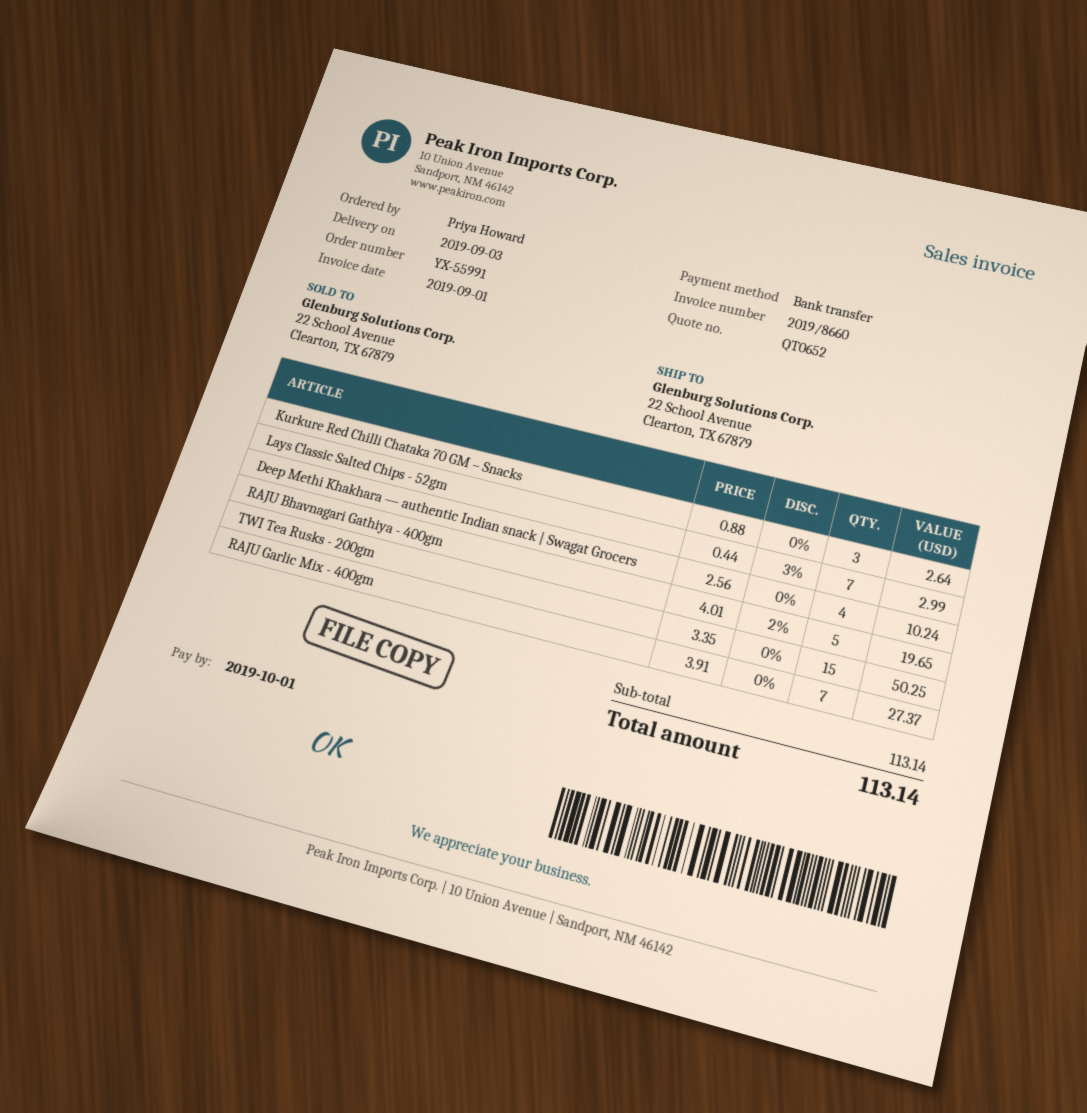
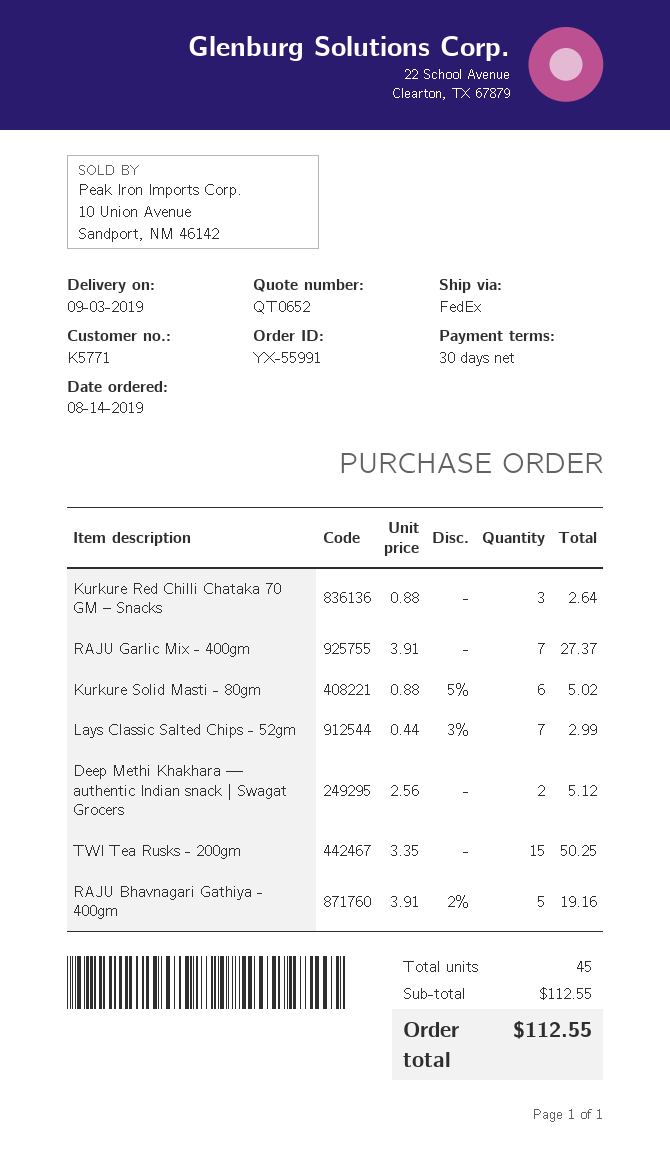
Deep Methi Khakhara — authentic Indian snack | Swagat Grocers: 4 x 2.56 = 10.24 -> 2 x 2.56 = 5.12
RAJU Bhavnagari Gathiya - 400gm: 5 x 4.01 - 2% = 19.65 -> 5 x 3.91 - 2% = 19.16
Kurkure Solid Masti - 80gm: none -> 6 x 0.88 - 5% = 5.02
subtotal: 113.14 -> 112.55
total: 113.14 -> 112.55

